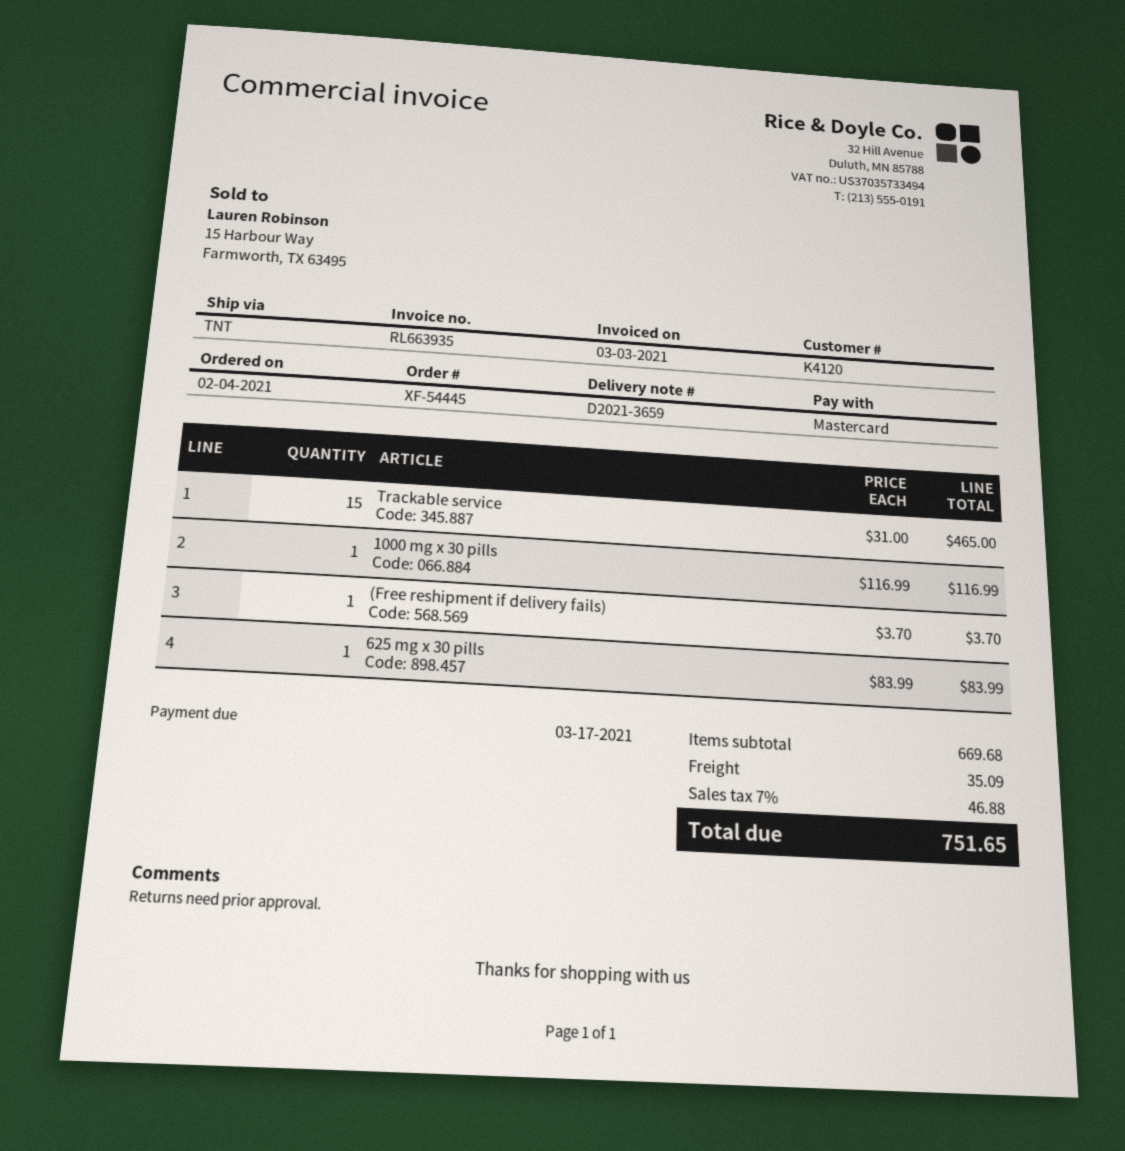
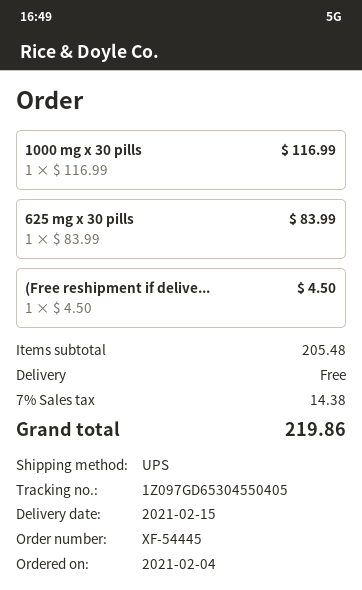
shipping method: TNT -> UPS
Trackable service: 15 x 31.00 = 465.00 -> none
(Free reshipment if delivery fails): 1 x 3.70 = 3.70 -> 1 x 4.50 = 4.50
subtotal: 669.68 -> 205.48
shipping: 35.09 -> 0.00
tax: 7% = 46.88 -> 7% = 14.38
total: 751.65 -> 219.86

